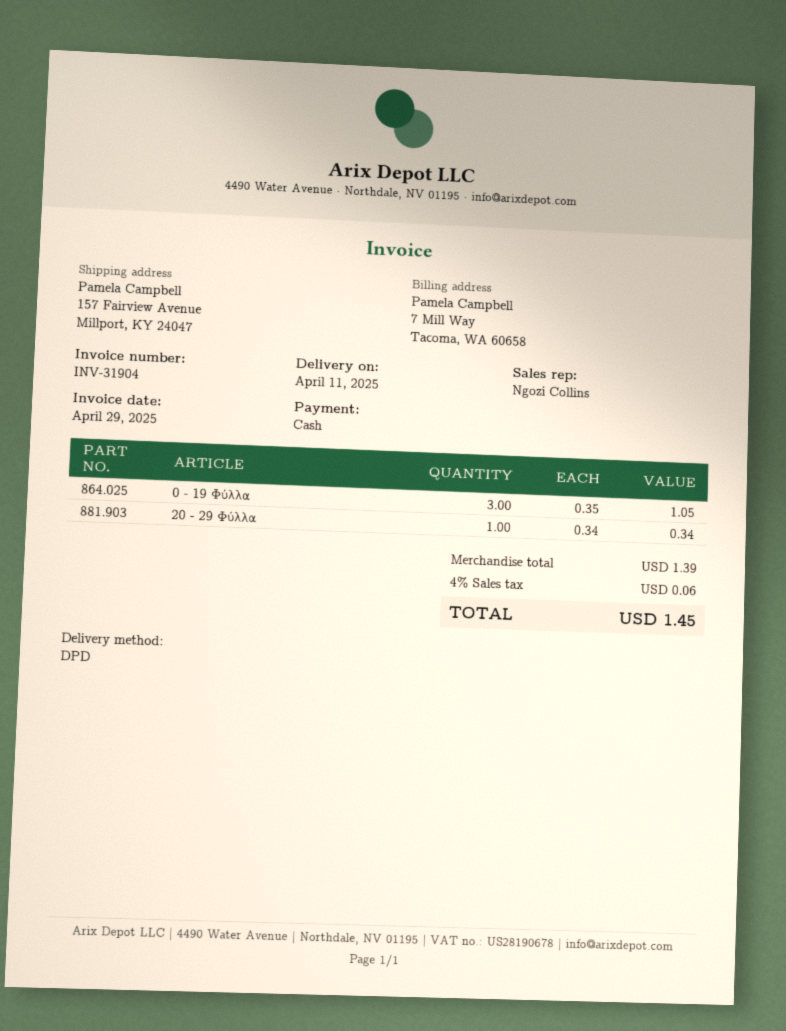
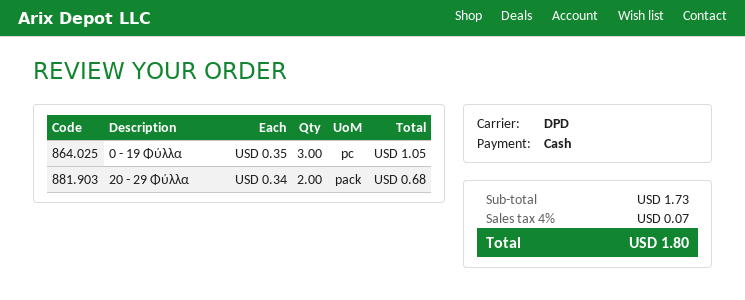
20 - 29 Φύλλα: 1 x 0.34 = 0.34 -> 2 x 0.34 = 0.68
subtotal: 1.39 -> 1.73
tax: 4% = 0.06 -> 4% = 0.07
total: 1.45 -> 1.80

